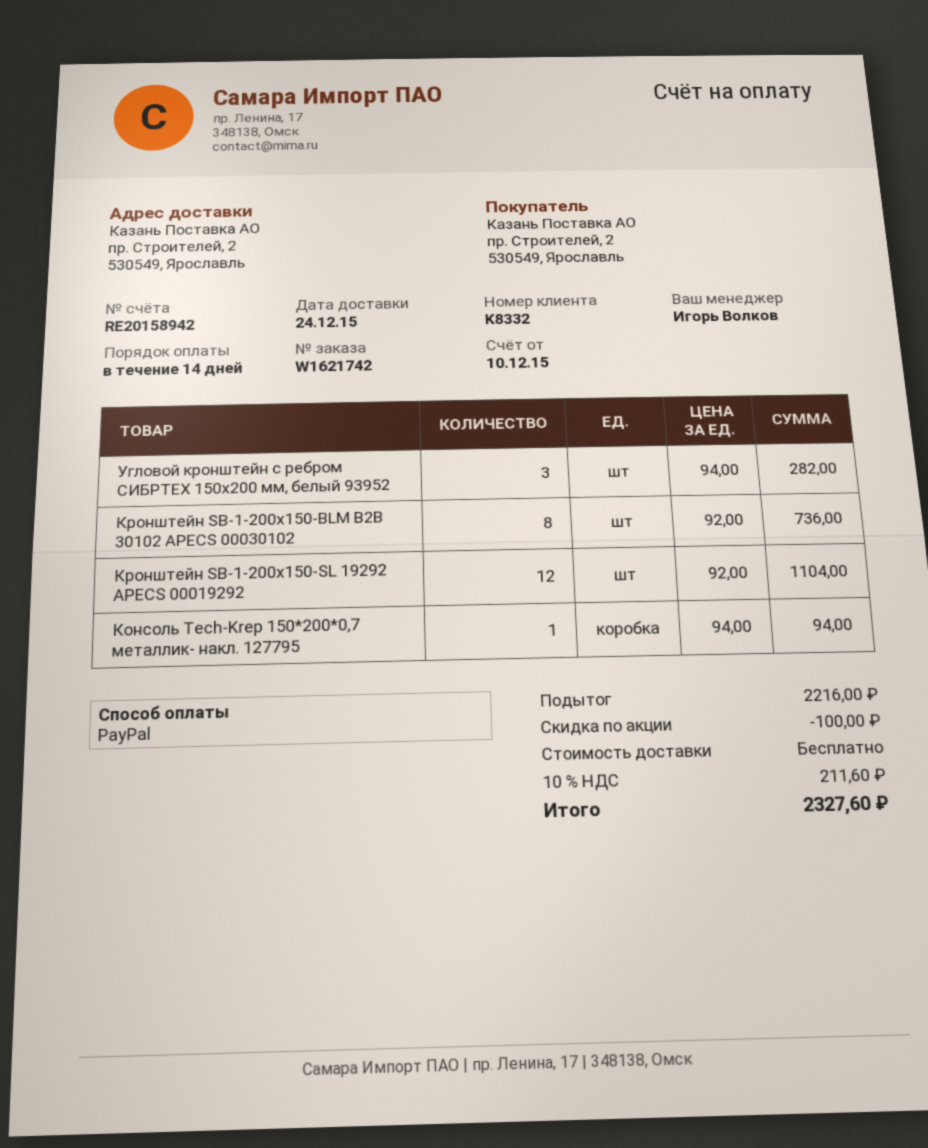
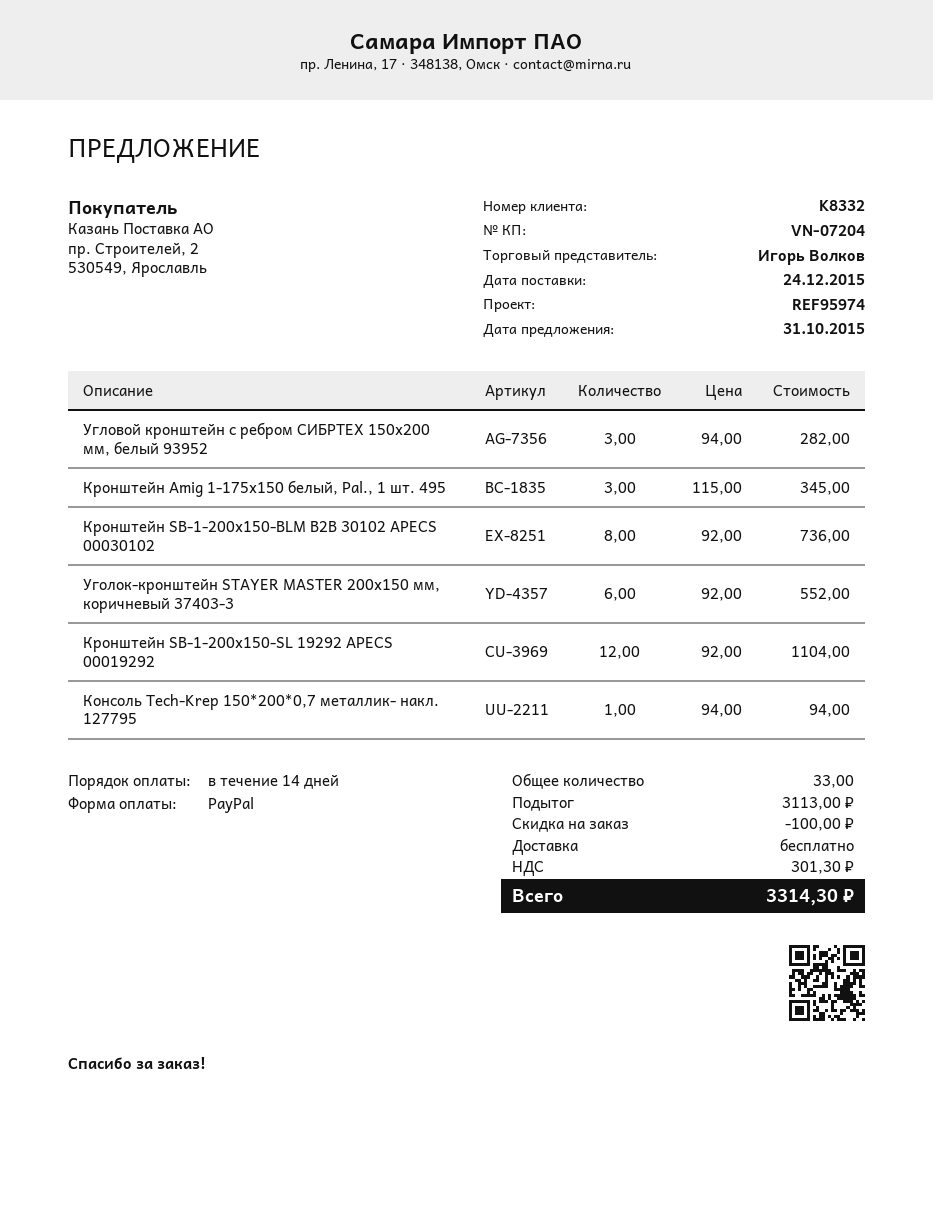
Кронштейн Amig 1-175x150 белый, Pal., 1 шт. 495: none -> 3 x 115.00 = 345.00
Уголок-кронштейн STAYER MASTER 200х150 мм, коричневый 37403-3: none -> 6 x 92.00 = 552.00
subtotal: 2216.00 -> 3113.00
tax: 211.60 -> 301.30
total: 2327.60 -> 3314.30

